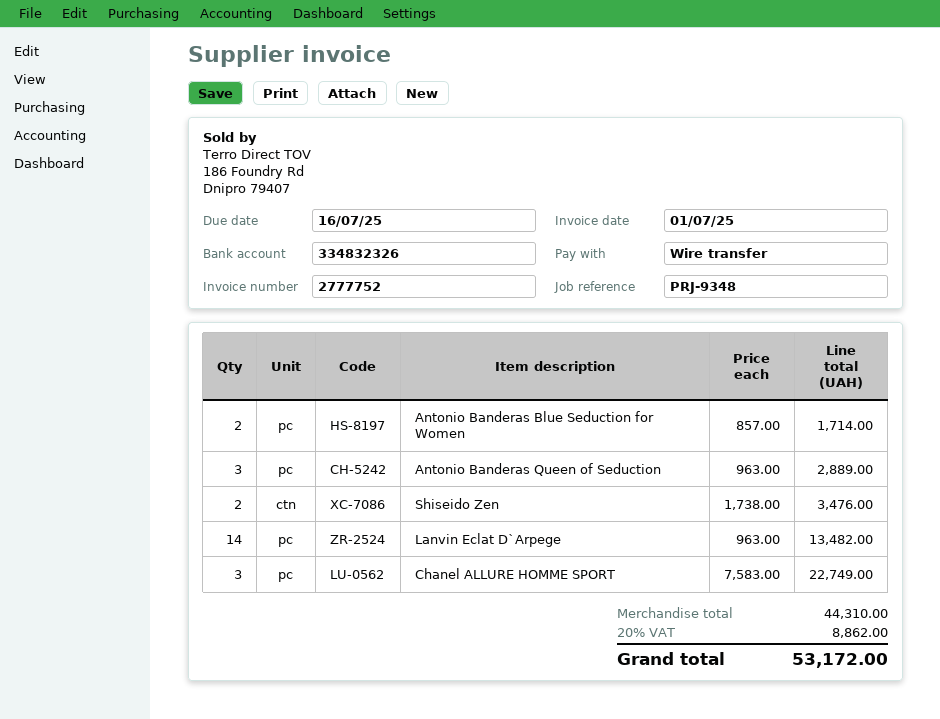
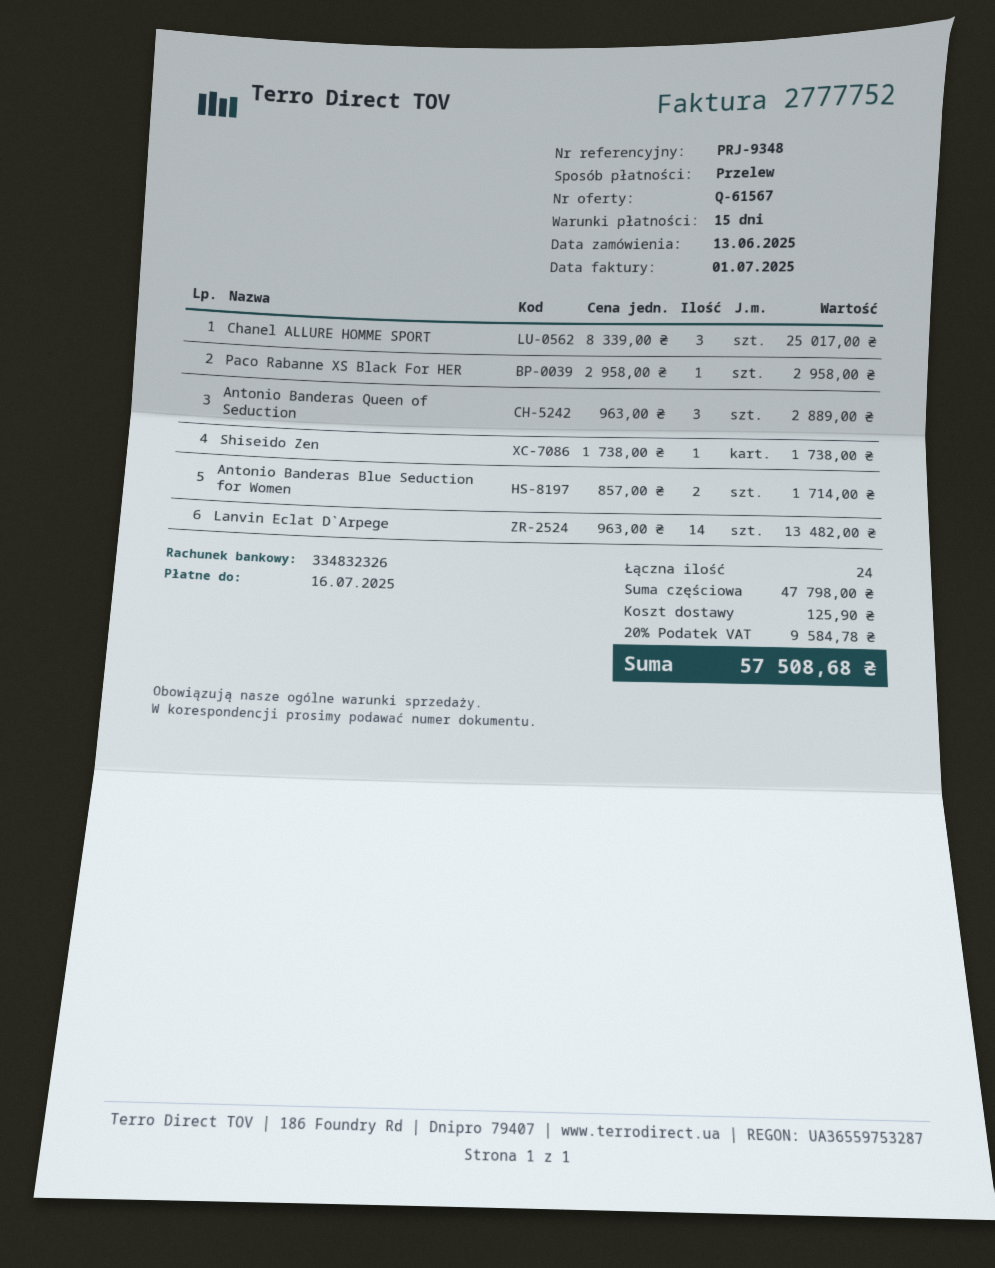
Shiseido Zen: 2 x 1738.00 = 3476.00 -> 1 x 1738.00 = 1738.00
Chanel ALLURE HOMME SPORT: 3 x 7583.00 = 22749.00 -> 3 x 8339.00 = 25017.00
Paco Rabanne XS Black For HER: none -> 1 x 2958.00 = 2958.00
subtotal: 44310.00 -> 47798.00
shipping: none -> 125.90
tax: 20% = 8862.00 -> 20% = 9584.78
total: 53172.00 -> 57508.68

